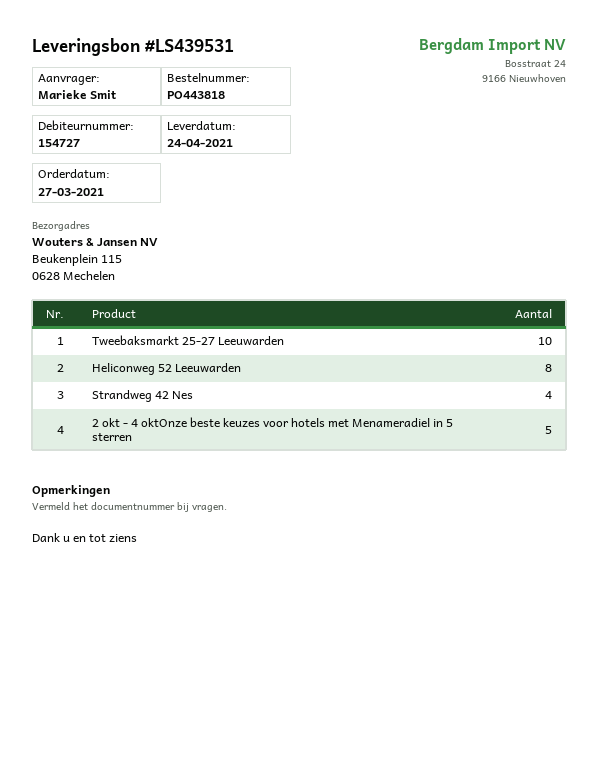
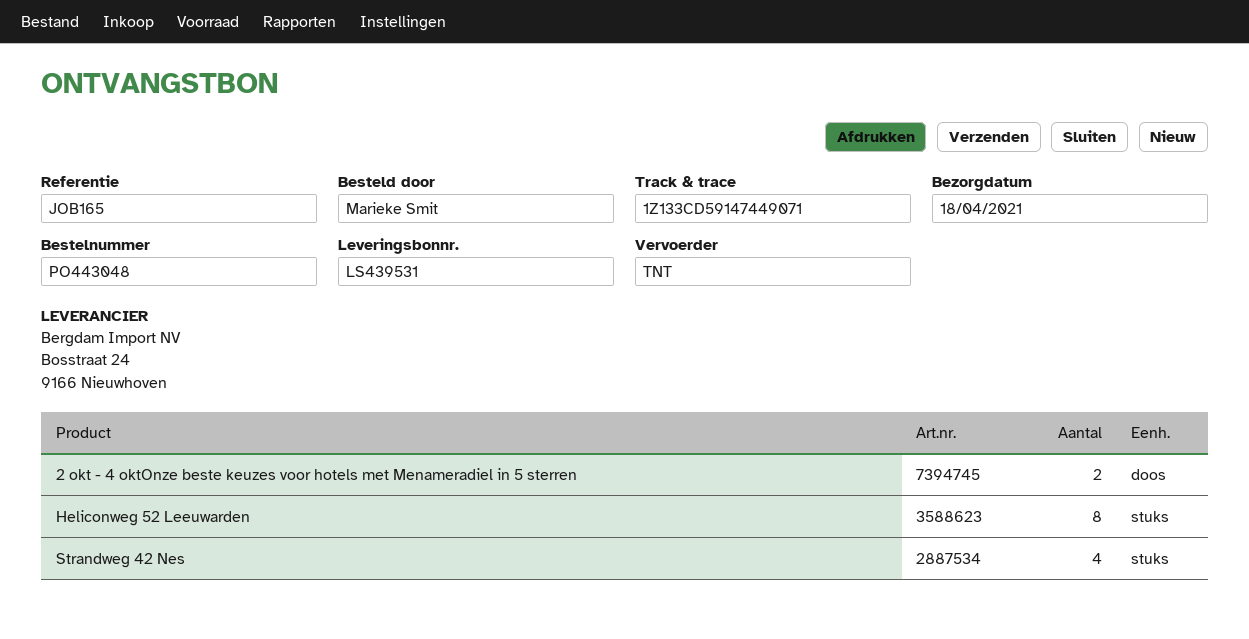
order number: PO443818 -> PO443048
delivery date: 2021-04-24 -> 2021-04-18
Tweebaksmarkt 25-27 Leeuwarden: 10 -> none
2 okt - 4 oktOnze beste keuzes voor hotels met Menameradiel in 5 sterren: 5 -> 2

